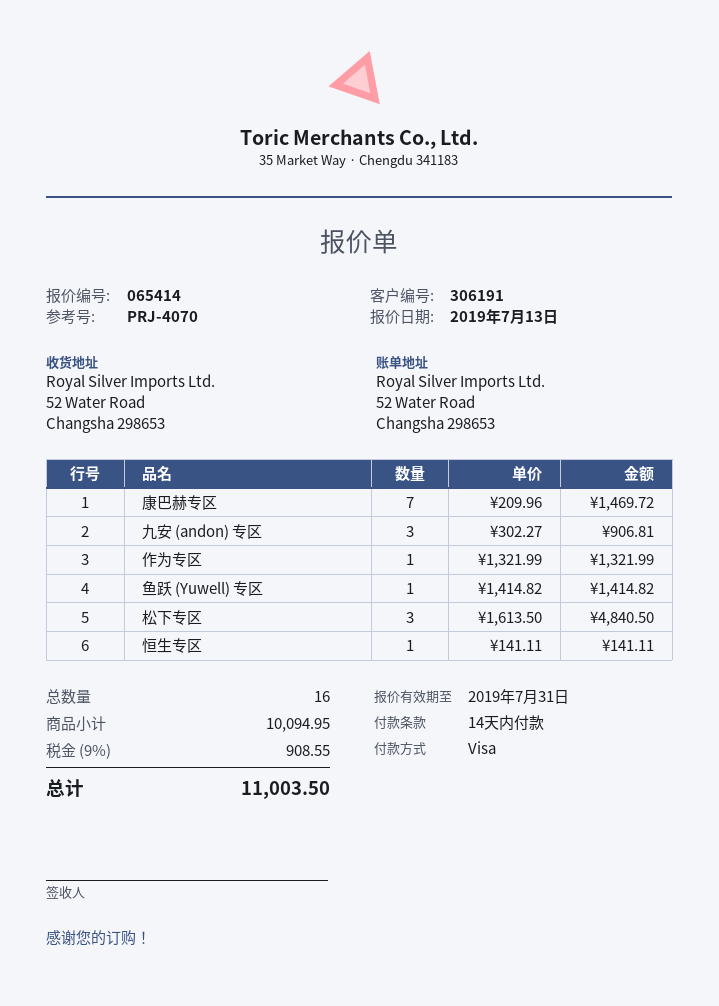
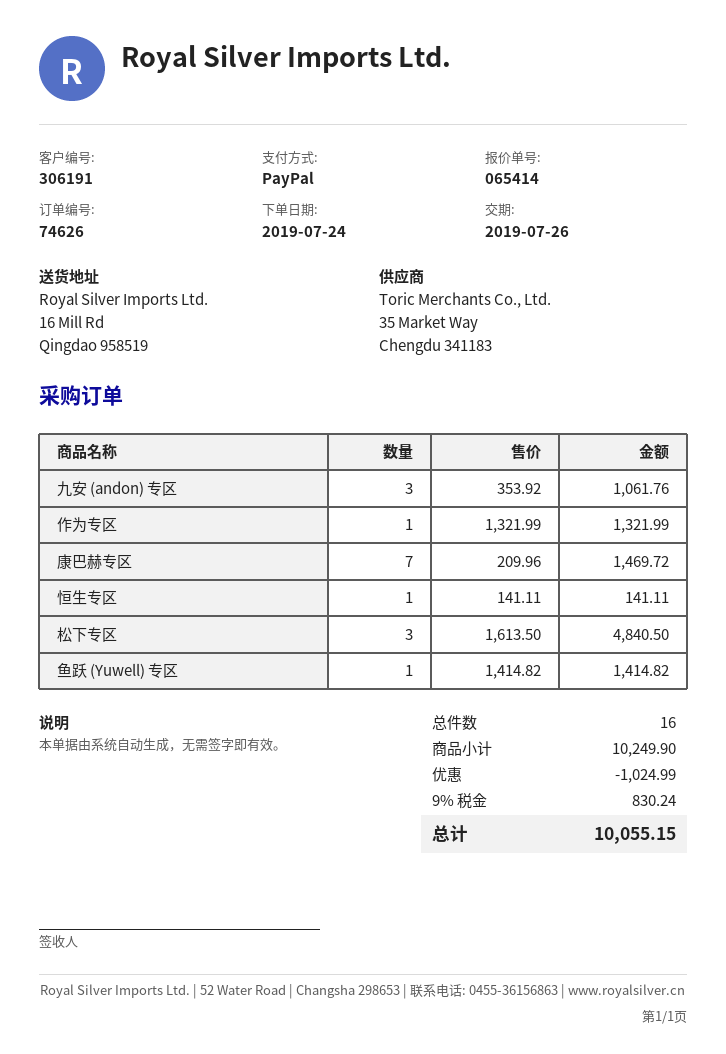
payment method: Visa -> PayPal
ship to: 52 Water Road, Changsha 298653 -> 16 Mill Rd, Qingdao 958519
九安 (andon) 专区: 3 x 302.27 = 906.81 -> 3 x 353.92 = 1061.76
subtotal: 10094.95 -> 10249.90
discount: none -> 1024.99
tax: 9% = 908.55 -> 9% = 830.24
total: 11003.50 -> 10055.15

